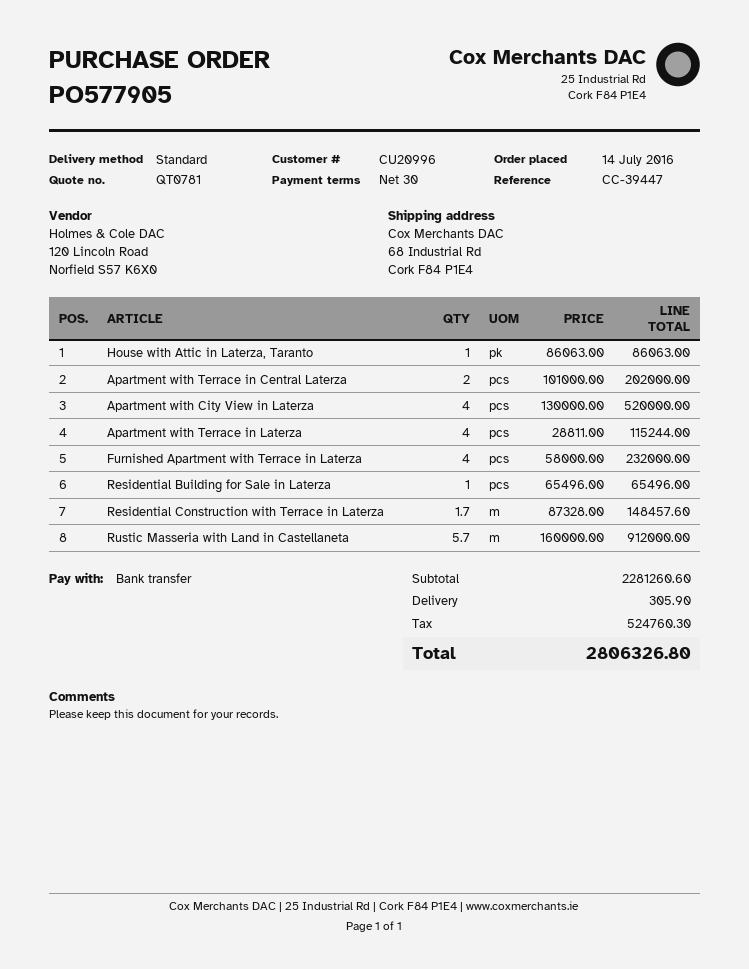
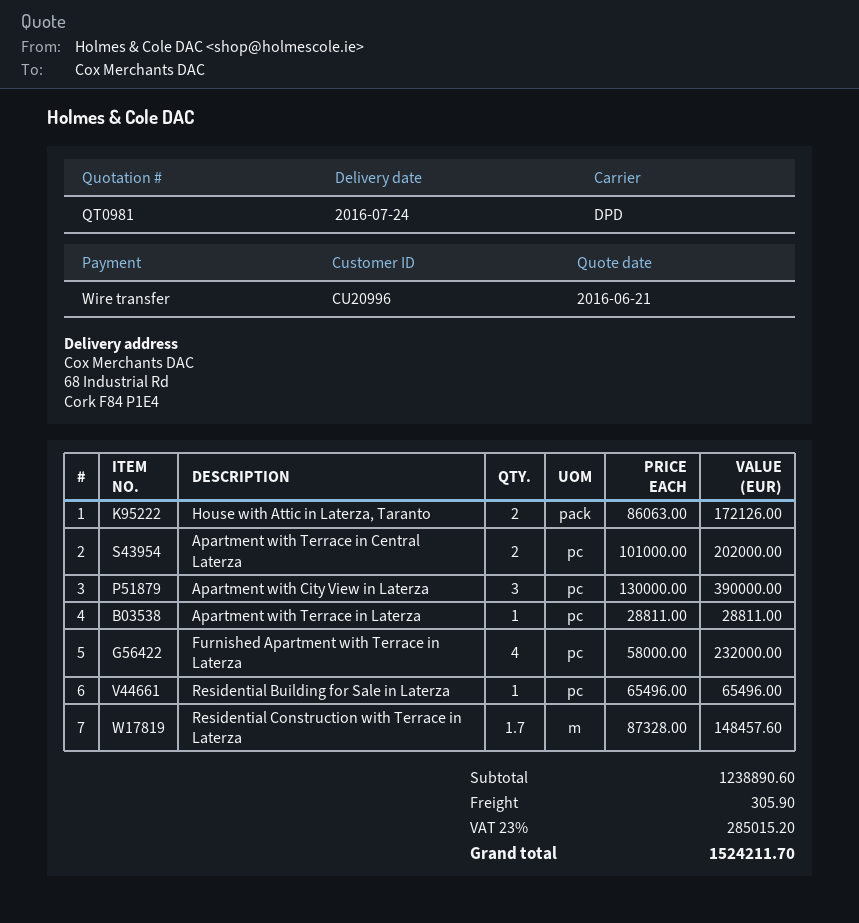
quote number: QT0781 -> QT0981
shipping method: standard -> DPD
House with Attic in Laterza, Taranto: 1 x 86063.00 = 86063.00 -> 2 x 86063.00 = 172126.00
Apartment with City View in Laterza: 4 x 130000.00 = 520000.00 -> 3 x 130000.00 = 390000.00
Apartment with Terrace in Laterza: 4 x 28811.00 = 115244.00 -> 1 x 28811.00 = 28811.00
Rustic Masseria with Land in Castellaneta: 5.7 x 160000.00 = 912000.00 -> none
subtotal: 2281260.60 -> 1238890.60
tax: 524760.30 -> 285015.20
total: 2806326.80 -> 1524211.70

